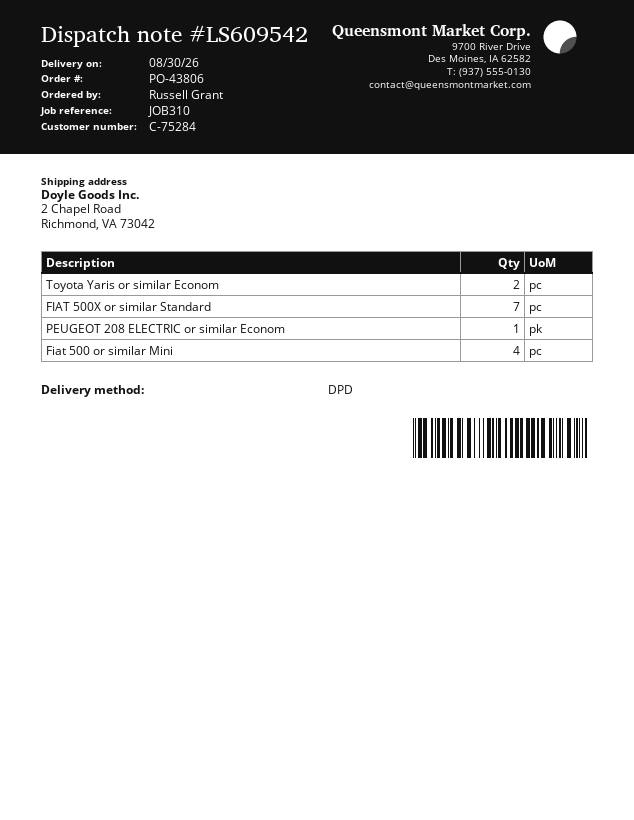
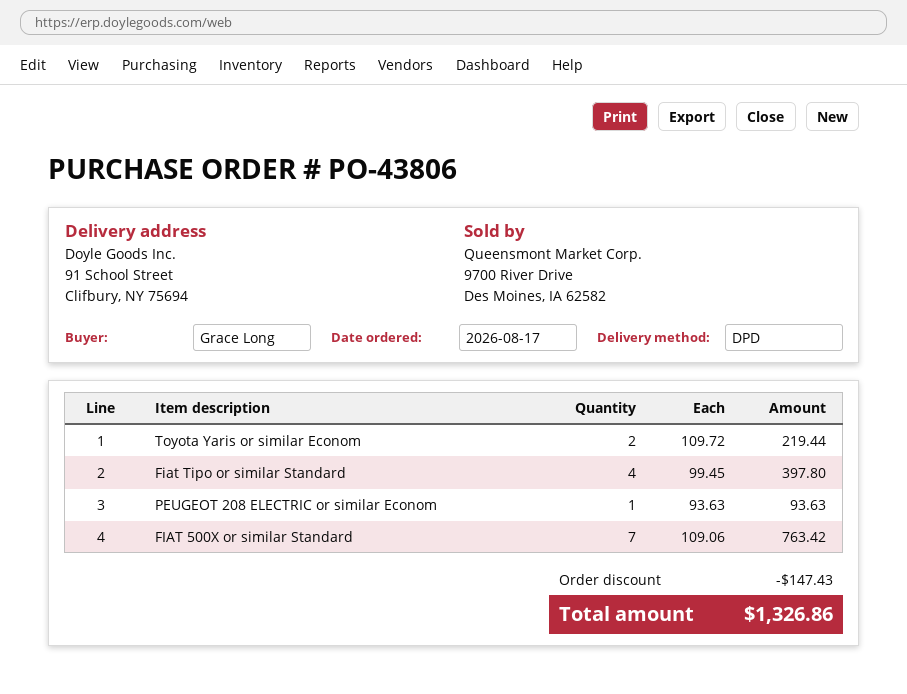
ordered by: Russell Grant -> Grace Long
ship to: 2 Chapel Road, Richmond, VA 73042 -> 91 School Street, Clifbury, NY 75694
Fiat 500 or similar Mini: 4 -> none
Fiat Tipo or similar Standard: none -> 4

